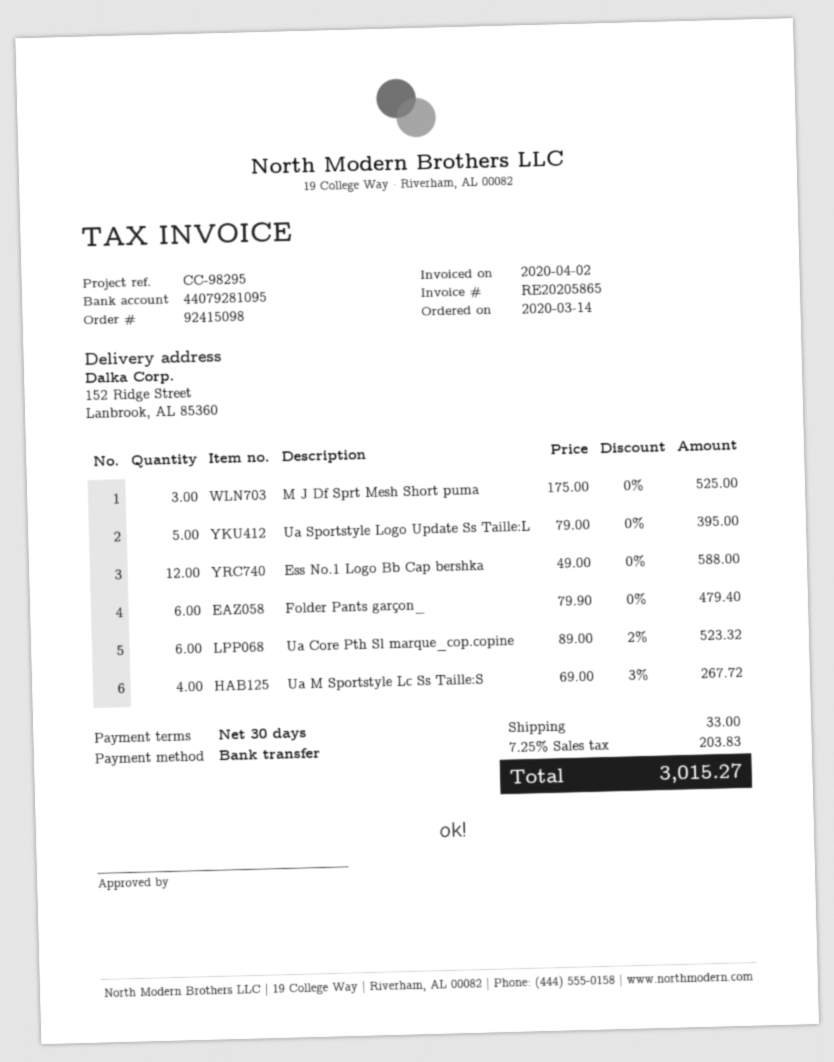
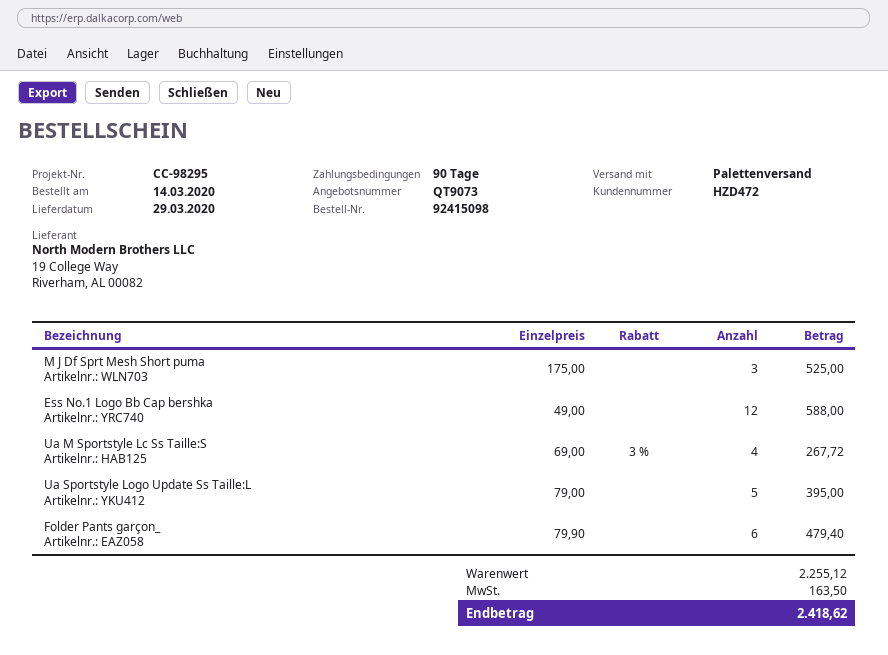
payment terms: 30 days -> 90 days
Ua Core Pth Sl marque_cop.copine: 6 x 89.00 - 2% = 523.32 -> none
shipping: 33.00 -> none
tax: 203.83 -> 163.50
total: 3015.27 -> 2418.62

